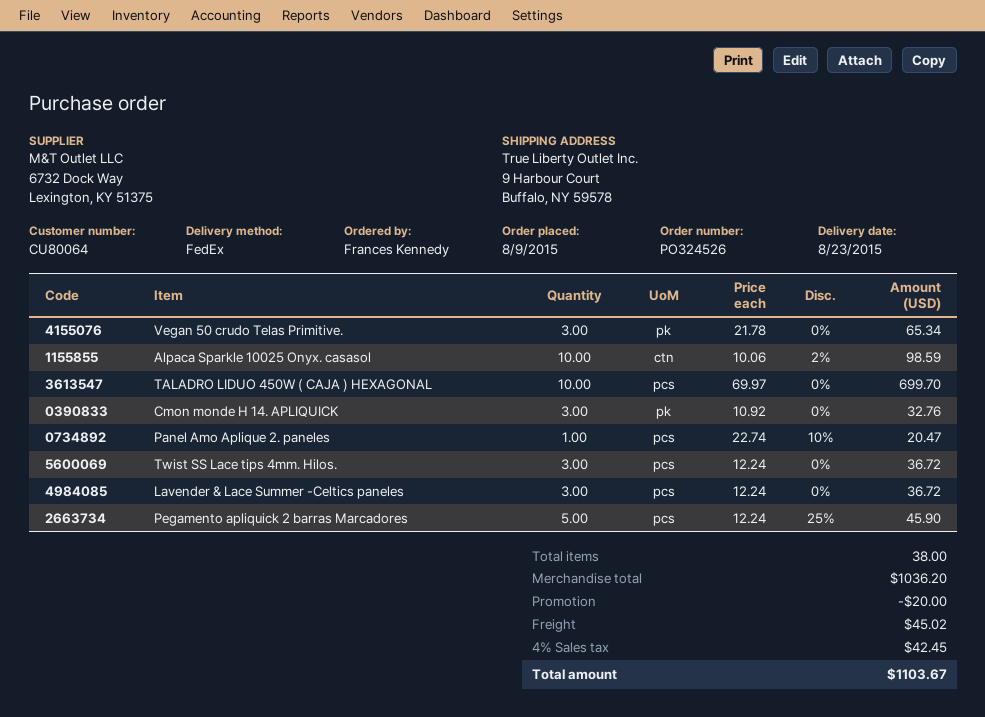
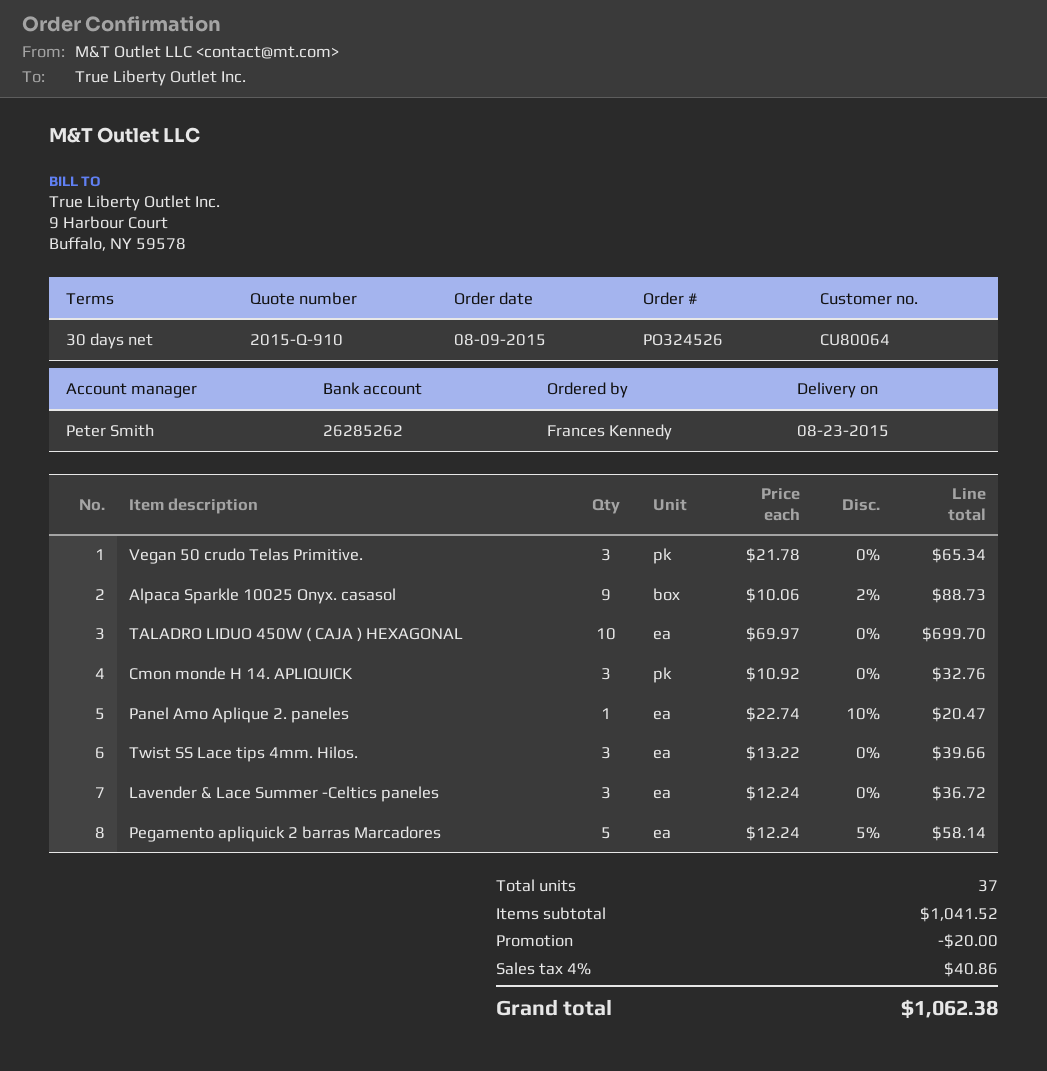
Alpaca Sparkle 10025 Onyx. casasol: 10 x 10.06 - 2% = 98.59 -> 9 x 10.06 - 2% = 88.73
Twist SS Lace tips 4mm. Hilos.: 3 x 12.24 = 36.72 -> 3 x 13.22 = 39.66
Pegamento apliquick 2 barras Marcadores: 5 x 12.24 - 25% = 45.90 -> 5 x 12.24 - 5% = 58.14
total quantity: 38 -> 37
subtotal: 1036.20 -> 1041.52
shipping: 45.02 -> none
tax: 4% = 42.45 -> 4% = 40.86
total: 1103.67 -> 1062.38

